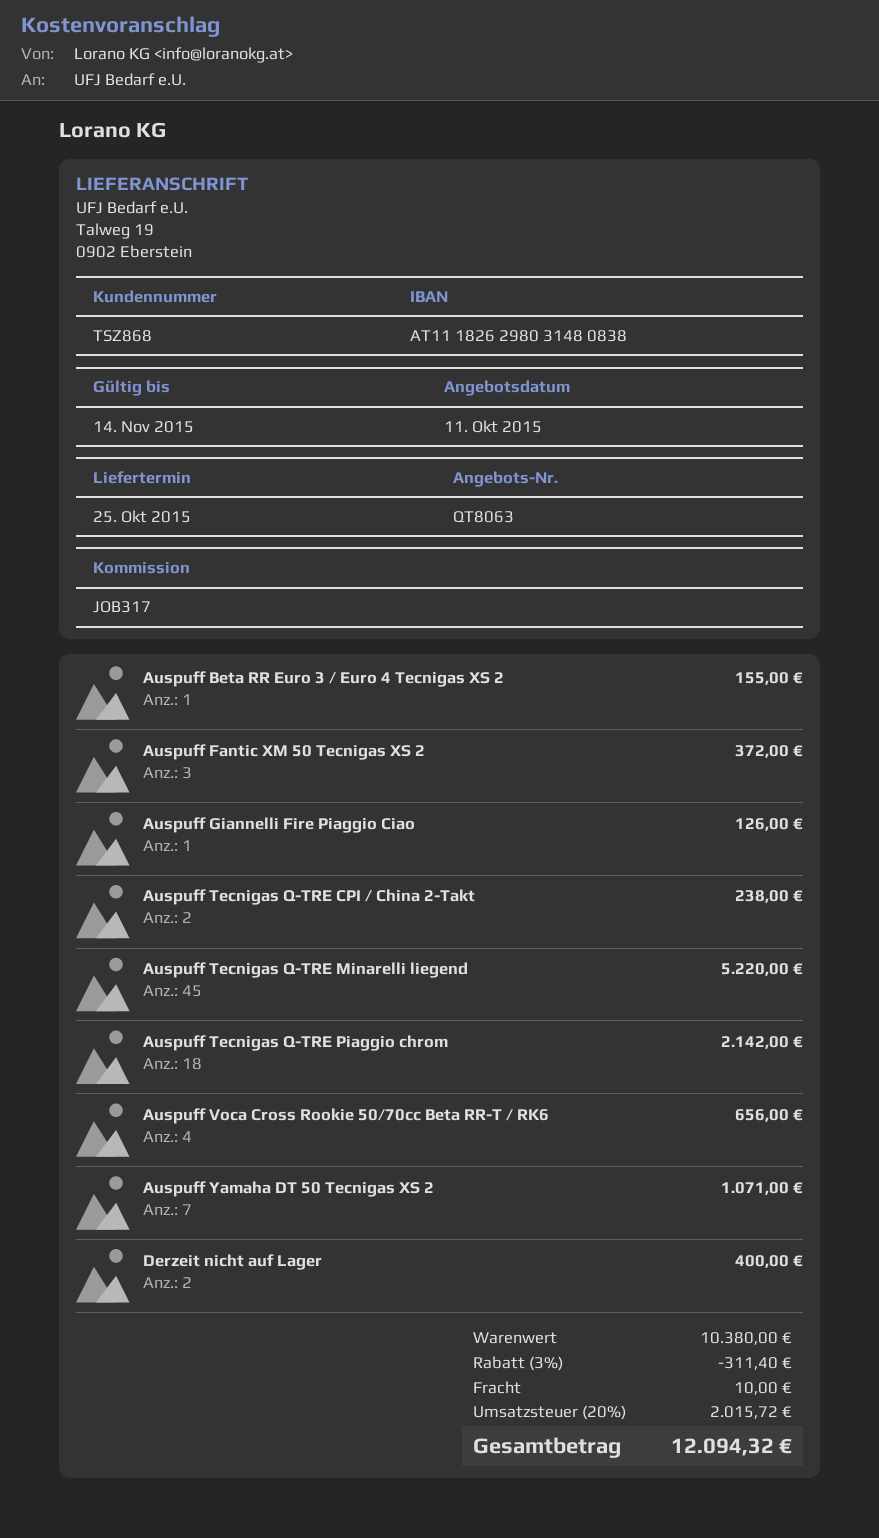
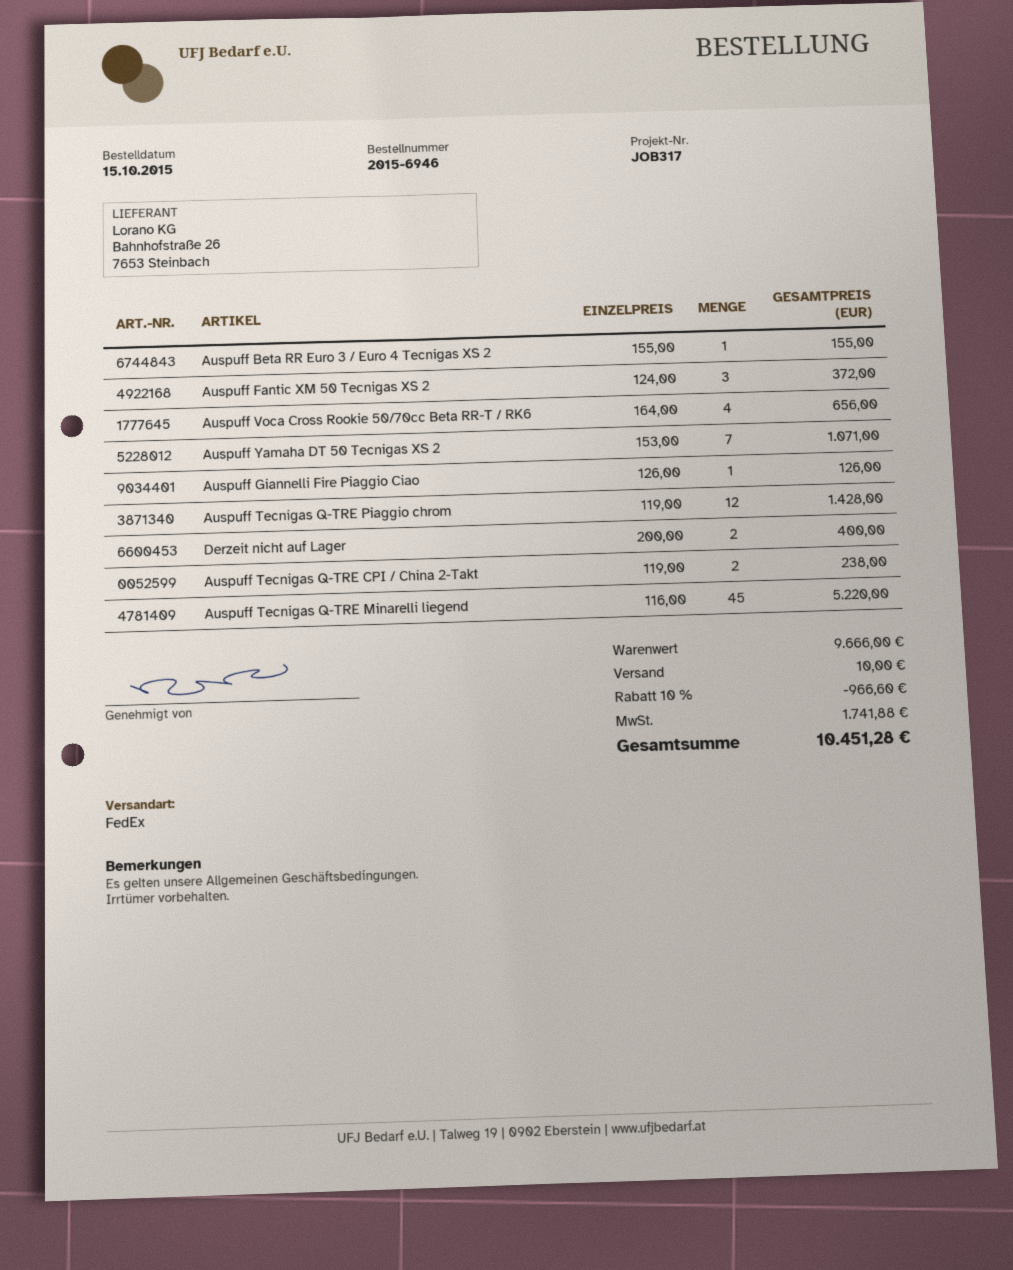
Auspuff Tecnigas Q-TRE Piaggio chrom: 18 for 2142.00 -> 12 for 1428.00
subtotal: 10380.00 -> 9666.00
discount: 3% = 311.40 -> 10% = 966.60
tax: 2015.72 -> 1741.88
total: 12094.32 -> 10451.28

